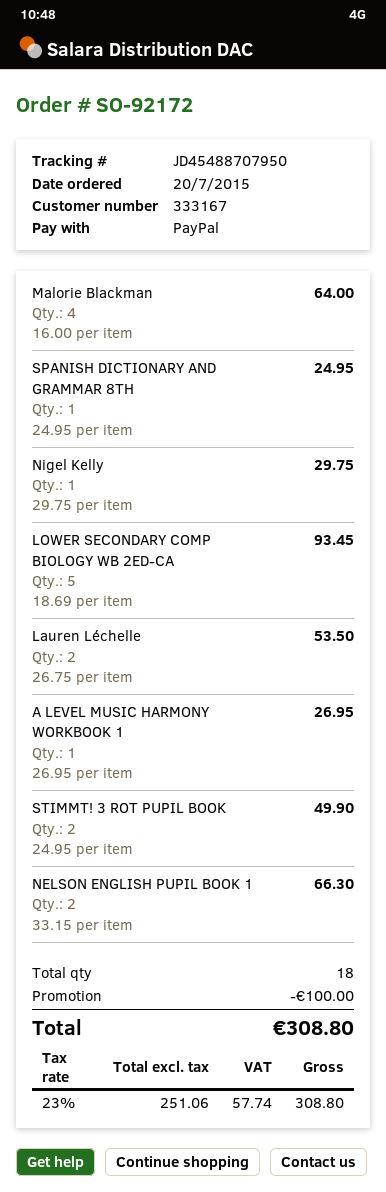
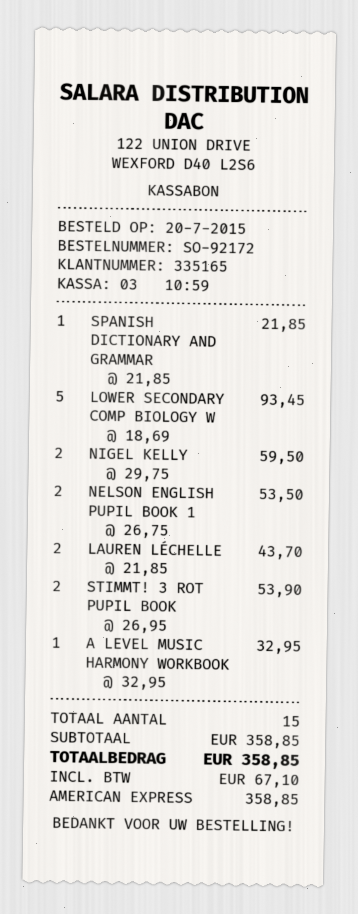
customer number: 333167 -> 335165
payment method: PayPal -> American Express
Malorie Blackman: 4 x 16.00 = 64.00 -> none
SPANISH DICTIONARY AND GRAMMAR 8TH: 1 x 24.95 = 24.95 -> 1 x 21.85 = 21.85
Nigel Kelly: 1 x 29.75 = 29.75 -> 2 x 29.75 = 59.50
Lauren Léchelle: 2 x 26.75 = 53.50 -> 2 x 21.85 = 43.70
A LEVEL MUSIC HARMONY WORKBOOK 1: 1 x 26.95 = 26.95 -> 1 x 32.95 = 32.95
STIMMT! 3 ROT PUPIL BOOK: 2 x 24.95 = 49.90 -> 2 x 26.95 = 53.90
NELSON ENGLISH PUPIL BOOK 1: 2 x 33.15 = 66.30 -> 2 x 26.75 = 53.50
total quantity: 18 -> 15
discount: 100.00 -> none
tax: 57.74 -> 67.10
total: 308.80 -> 358.85

